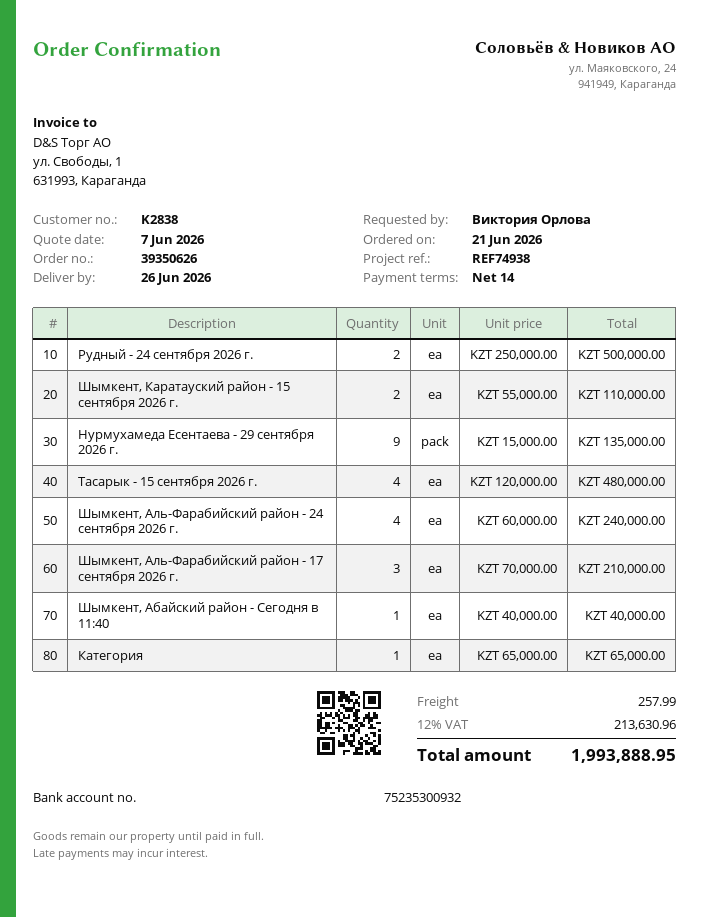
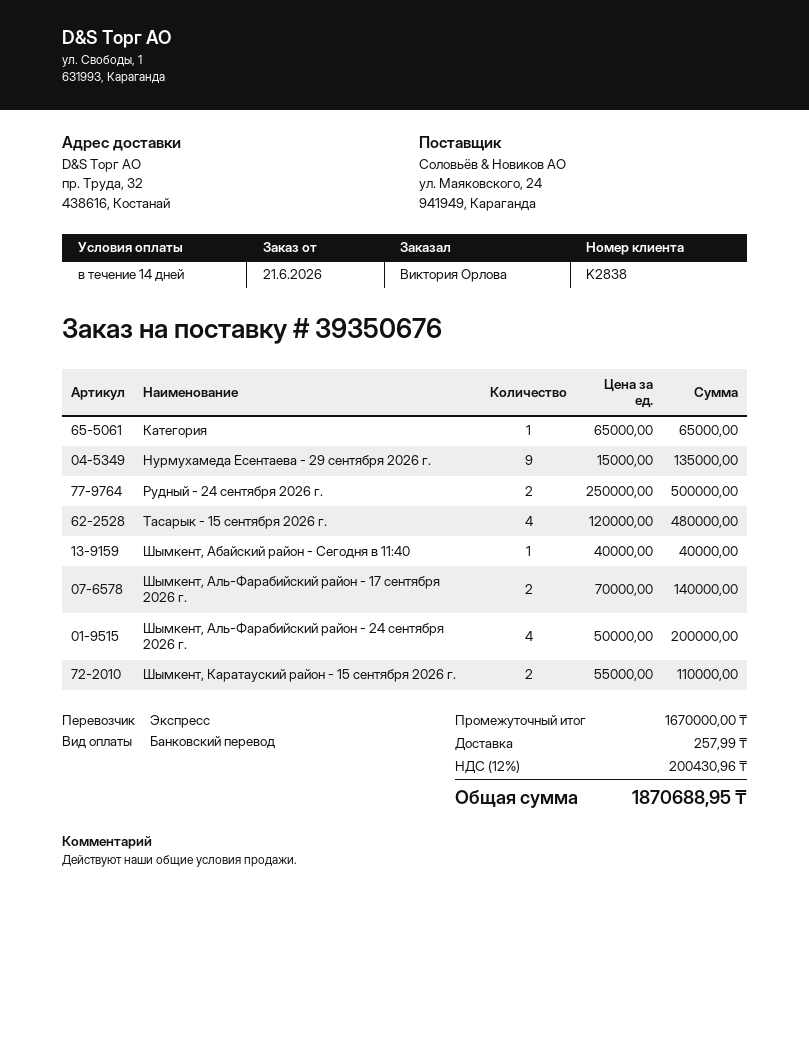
order number: 39350626 -> 39350676
Шымкент, Аль-Фарабийский район - 24 сентября 2026 г.: 4 x 60000.00 = 240000.00 -> 4 x 50000.00 = 200000.00
Шымкент, Аль-Фарабийский район - 17 сентября 2026 г.: 3 x 70000.00 = 210000.00 -> 2 x 70000.00 = 140000.00
tax: 12% = 213630.96 -> 12% = 200430.96
total: 1993888.95 -> 1870688.95

